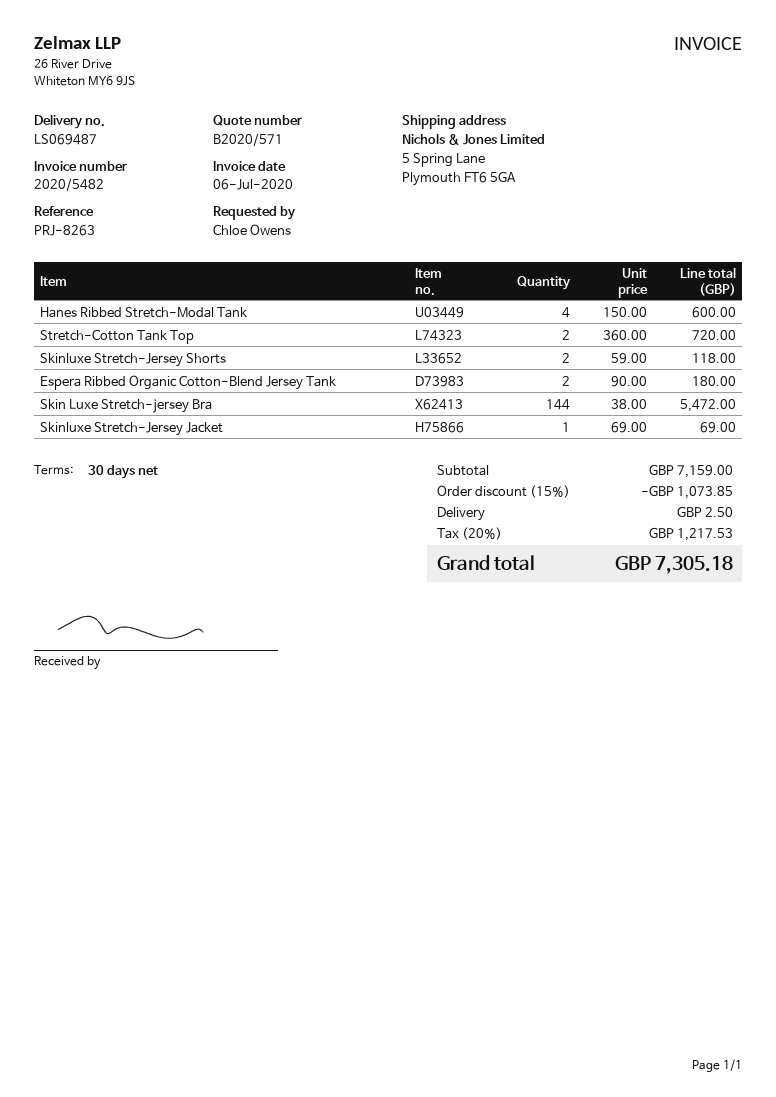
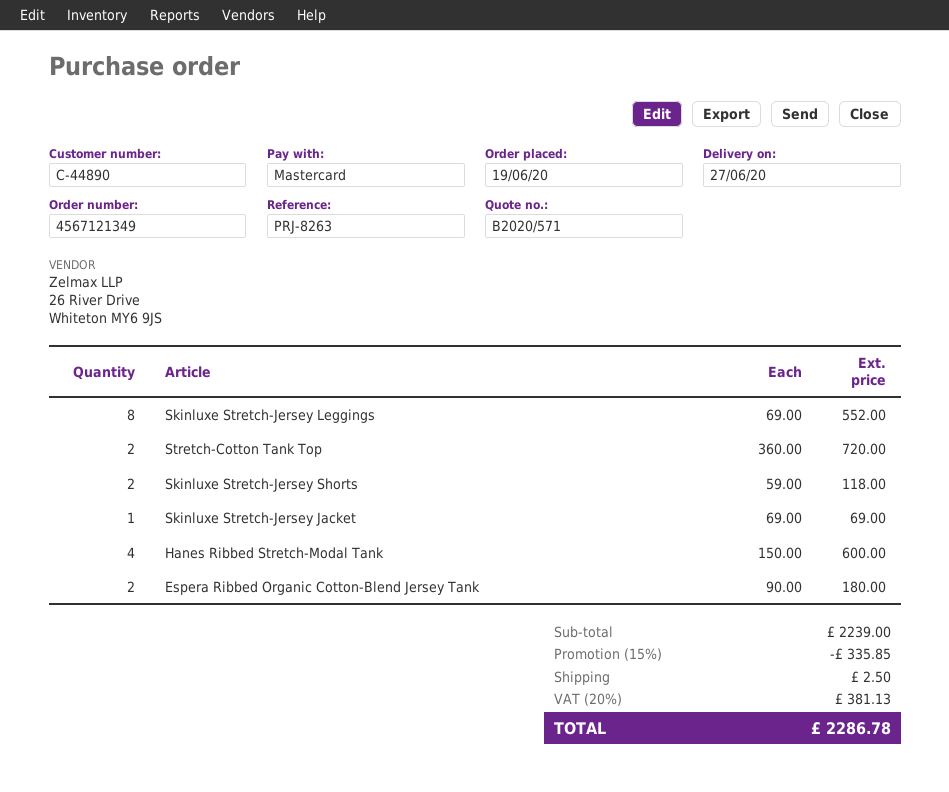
Skin Luxe Stretch-jersey Bra: 144 x 38.00 = 5472.00 -> none
Skinluxe Stretch-Jersey Leggings: none -> 8 x 69.00 = 552.00
subtotal: 7159.00 -> 2239.00
discount: 15% = 1073.85 -> 15% = 335.85
tax: 20% = 1217.53 -> 20% = 381.13
total: 7305.18 -> 2286.78

